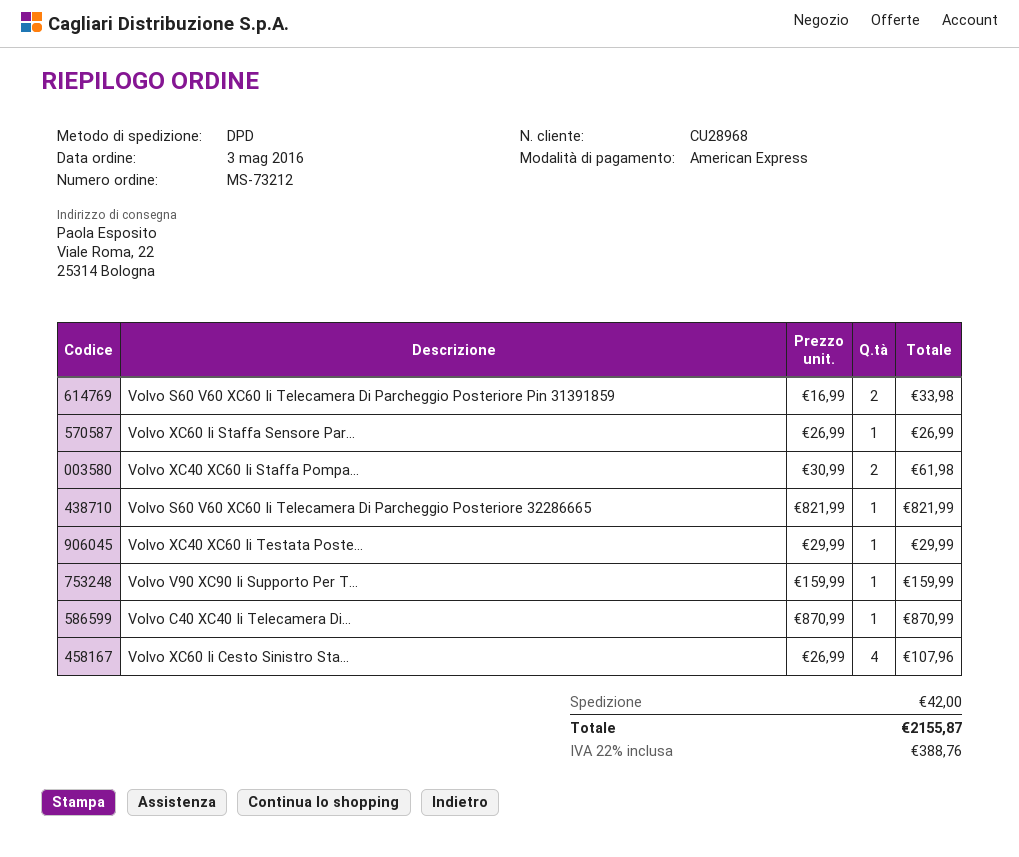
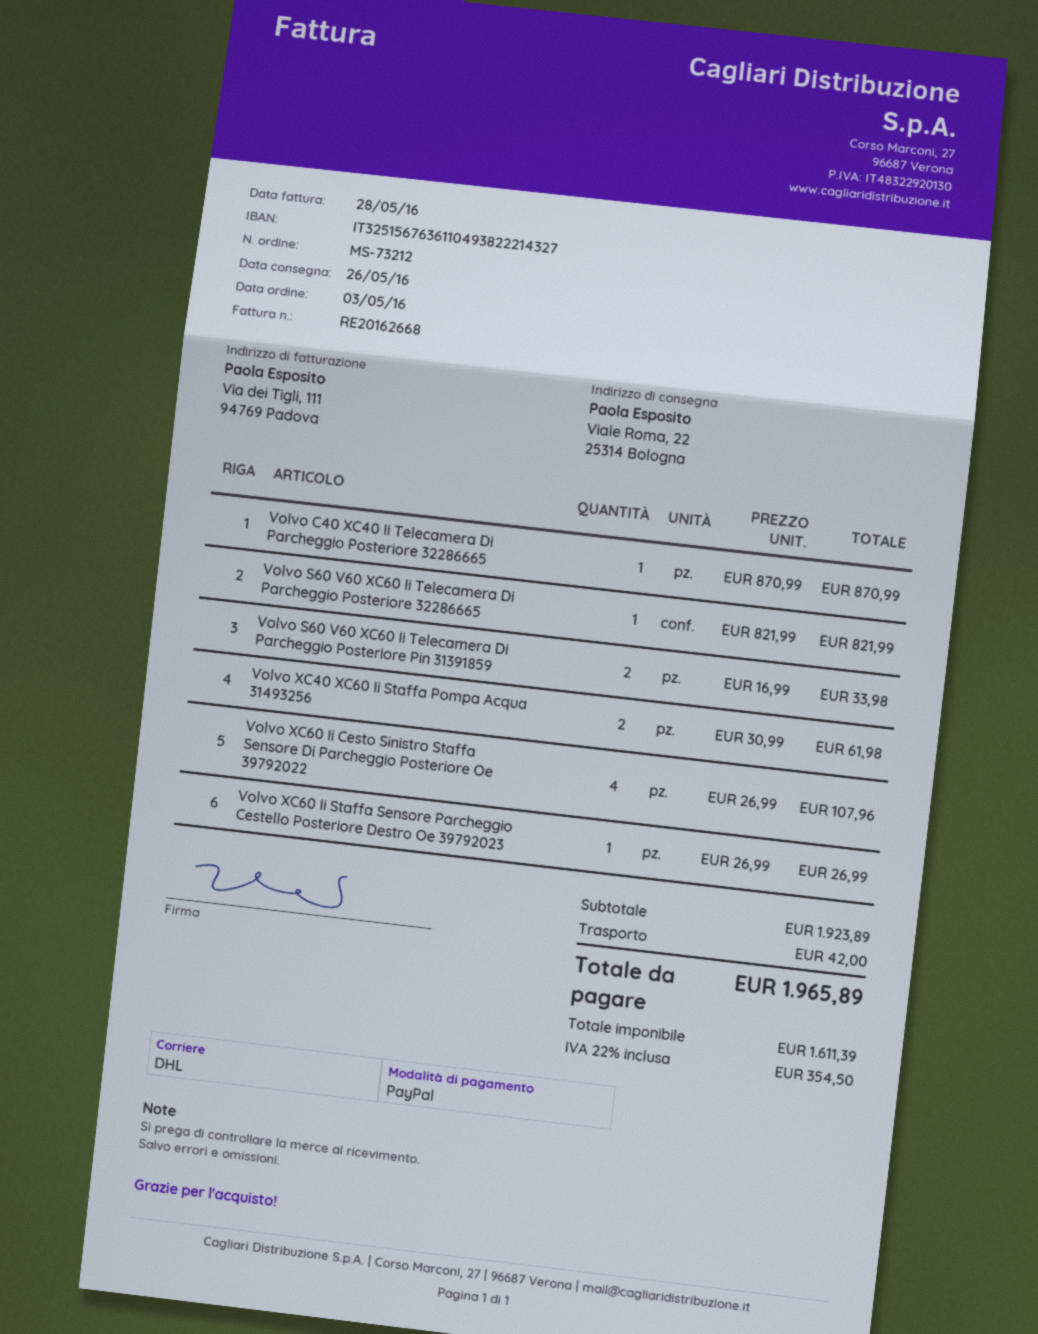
payment method: American Express -> PayPal
shipping method: DPD -> DHL
Volvo XC40 XC60 Ii Testata Poste...: 1 x 29.99 = 29.99 -> none
Volvo V90 XC90 Ii Supporto Per T...: 1 x 159.99 = 159.99 -> none
tax: 22% = 388.76 -> 22% = 354.50
total: 2155.87 -> 1965.89

